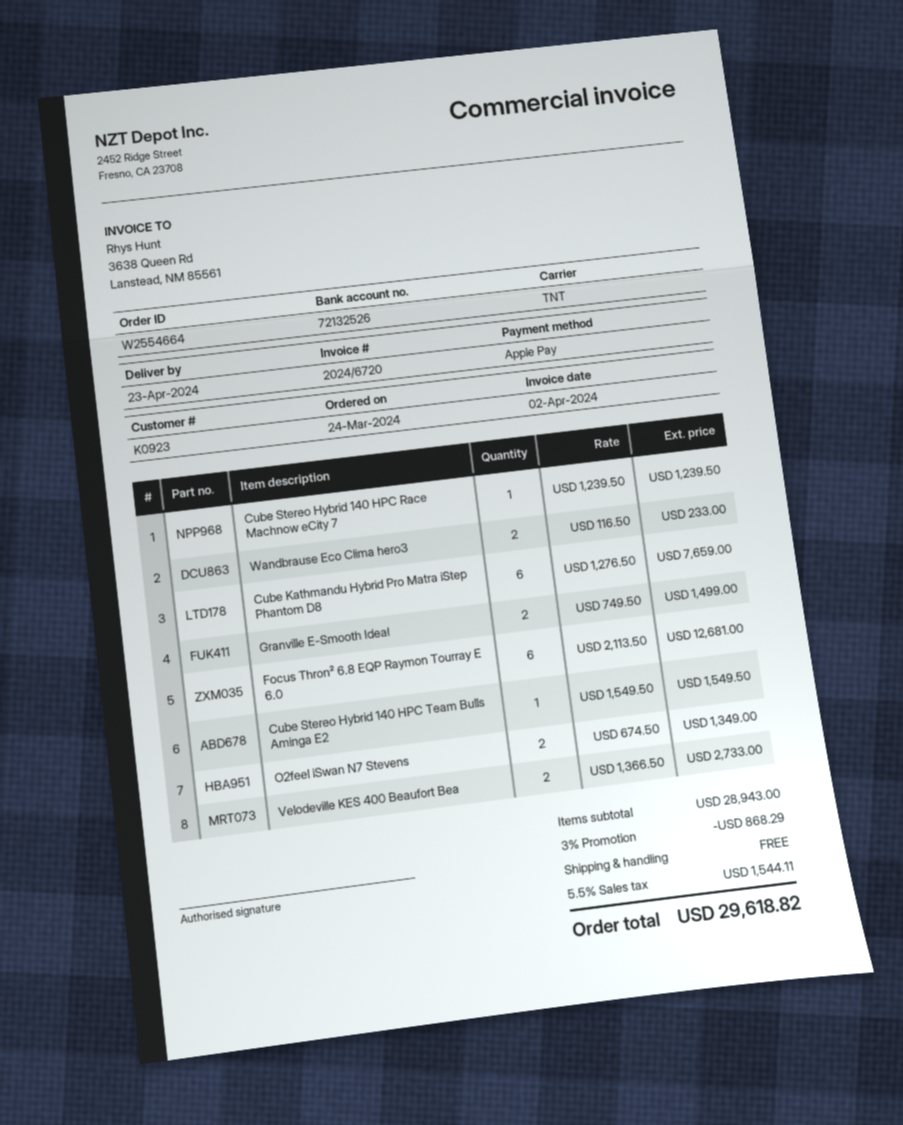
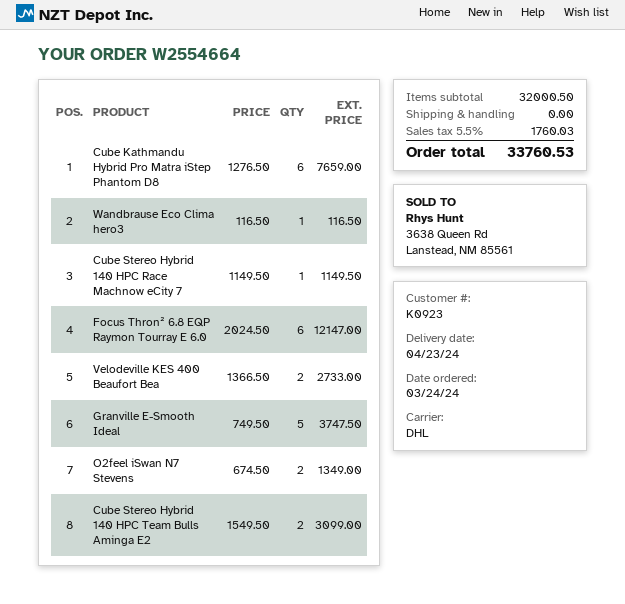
shipping method: TNT -> DHL
Cube Stereo Hybrid 140 HPC Race Machnow eCity 7: 1 x 1239.50 = 1239.50 -> 1 x 1149.50 = 1149.50
Wandbrause Eco Clima hero3: 2 x 116.50 = 233.00 -> 1 x 116.50 = 116.50
Granville E-Smooth Ideal: 2 x 749.50 = 1499.00 -> 5 x 749.50 = 3747.50
Focus Thron² 6.8 EQP Raymon Tourray E 6.0: 6 x 2113.50 = 12681.00 -> 6 x 2024.50 = 12147.00
Cube Stereo Hybrid 140 HPC Team Bulls Aminga E2: 1 x 1549.50 = 1549.50 -> 2 x 1549.50 = 3099.00
subtotal: 28943.00 -> 32000.50
discount: 3% = 868.29 -> none
tax: 5.5% = 1544.11 -> 5.5% = 1760.03
total: 29618.82 -> 33760.53

